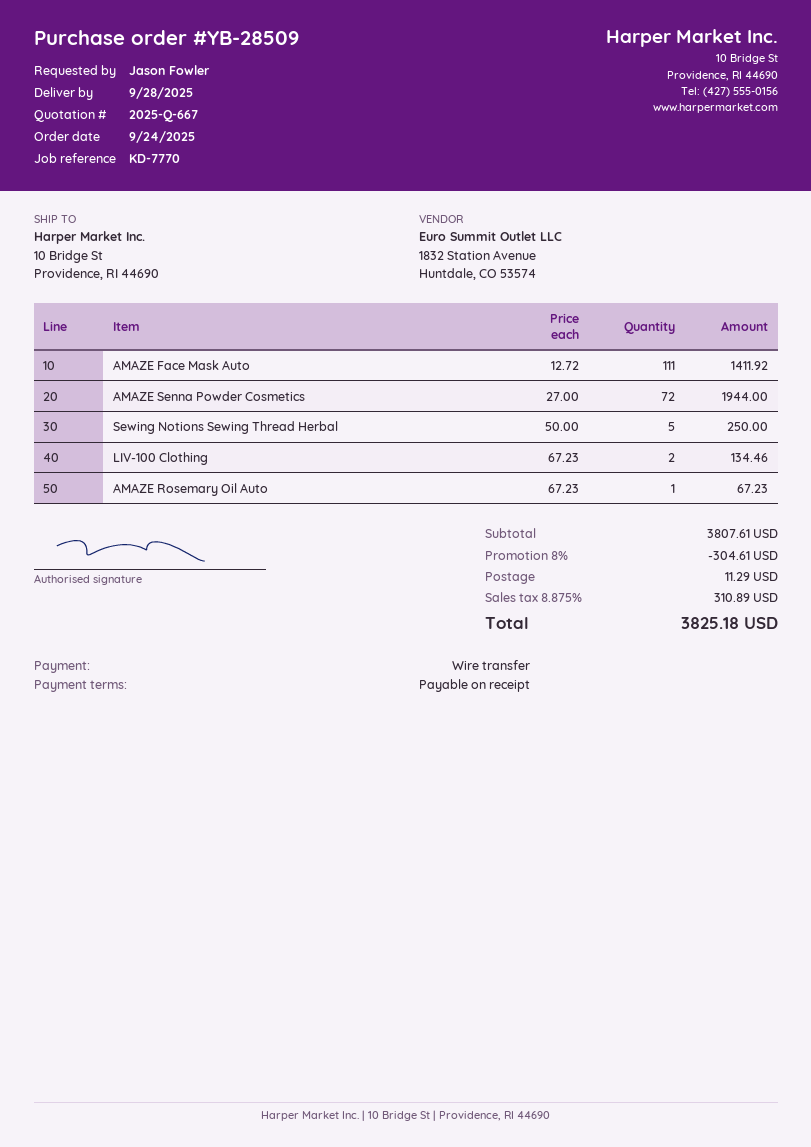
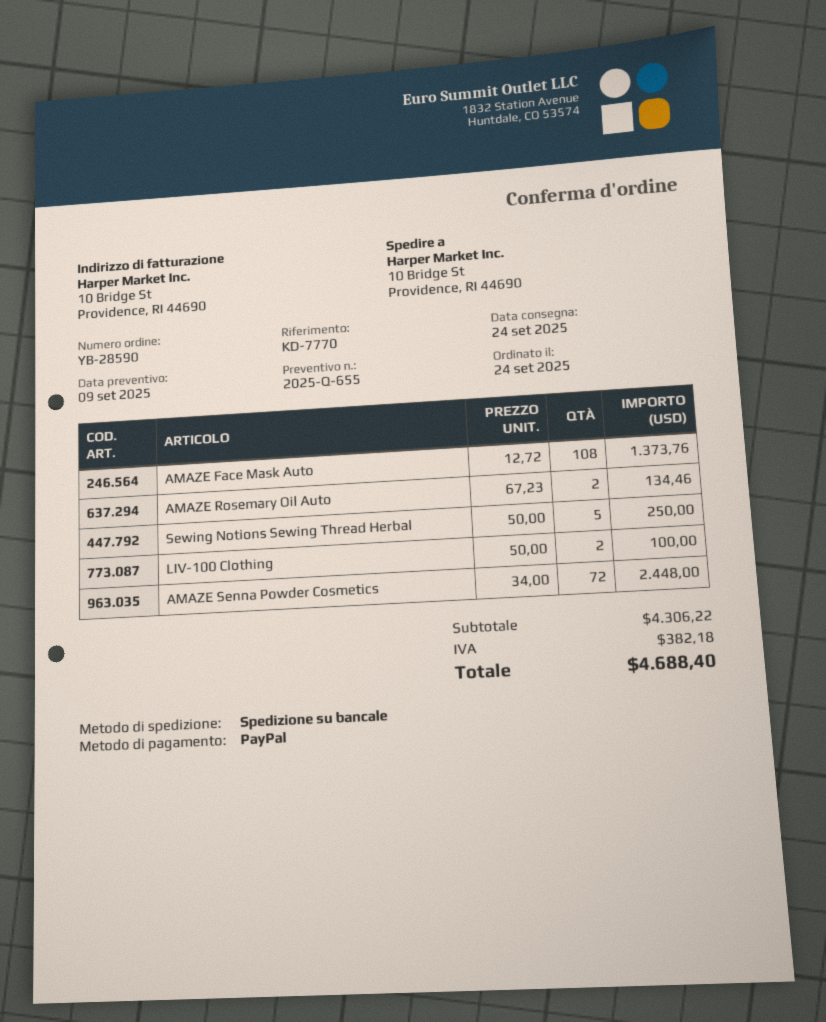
quote number: 2025-Q-667 -> 2025-Q-655
order number: YB-28509 -> YB-28590
delivery date: 2025-09-28 -> 2025-09-24
payment method: bank transfer -> PayPal
AMAZE Face Mask Auto: 111 x 12.72 = 1411.92 -> 108 x 12.72 = 1373.76
AMAZE Senna Powder Cosmetics: 72 x 27.00 = 1944.00 -> 72 x 34.00 = 2448.00
LIV-100 Clothing: 2 x 67.23 = 134.46 -> 2 x 50.00 = 100.00
AMAZE Rosemary Oil Auto: 1 x 67.23 = 67.23 -> 2 x 67.23 = 134.46
subtotal: 3807.61 -> 4306.22
discount: 8% = 304.61 -> none
shipping: 11.29 -> none
tax: 310.89 -> 382.18
total: 3825.18 -> 4688.40

